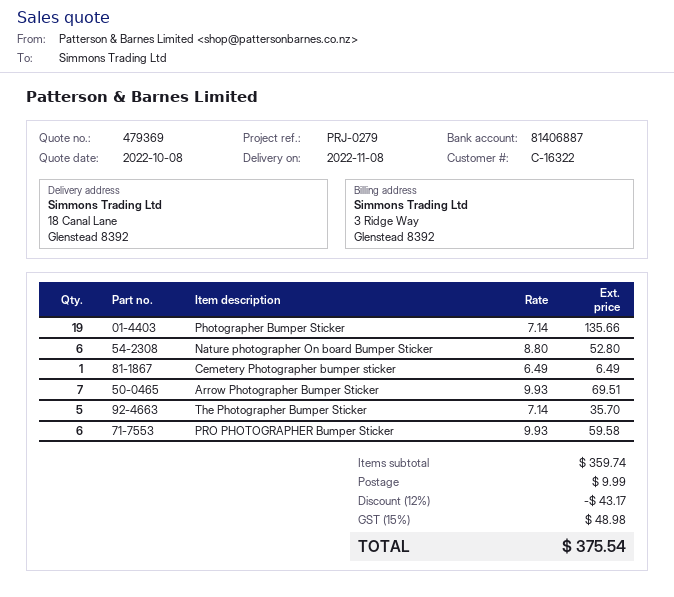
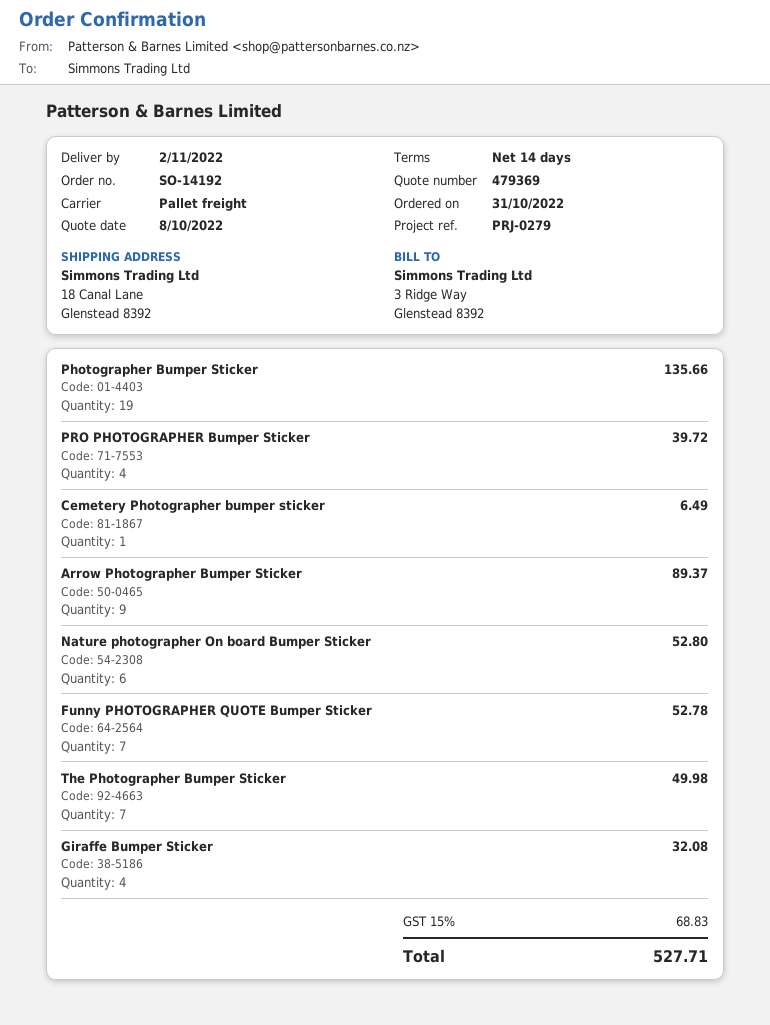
delivery date: 2022-11-08 -> 2022-11-02
Arrow Photographer Bumper Sticker: 7 for 69.51 -> 9 for 89.37
The Photographer Bumper Sticker: 5 for 35.70 -> 7 for 49.98
PRO PHOTOGRAPHER Bumper Sticker: 6 for 59.58 -> 4 for 39.72
Funny PHOTOGRAPHER QUOTE Bumper Sticker: none -> 7 for 52.78
Giraffe Bumper Sticker: none -> 4 for 32.08
discount: 12% = 43.17 -> none
shipping: 9.99 -> none
tax: 15% = 48.98 -> 15% = 68.83
total: 375.54 -> 527.71

